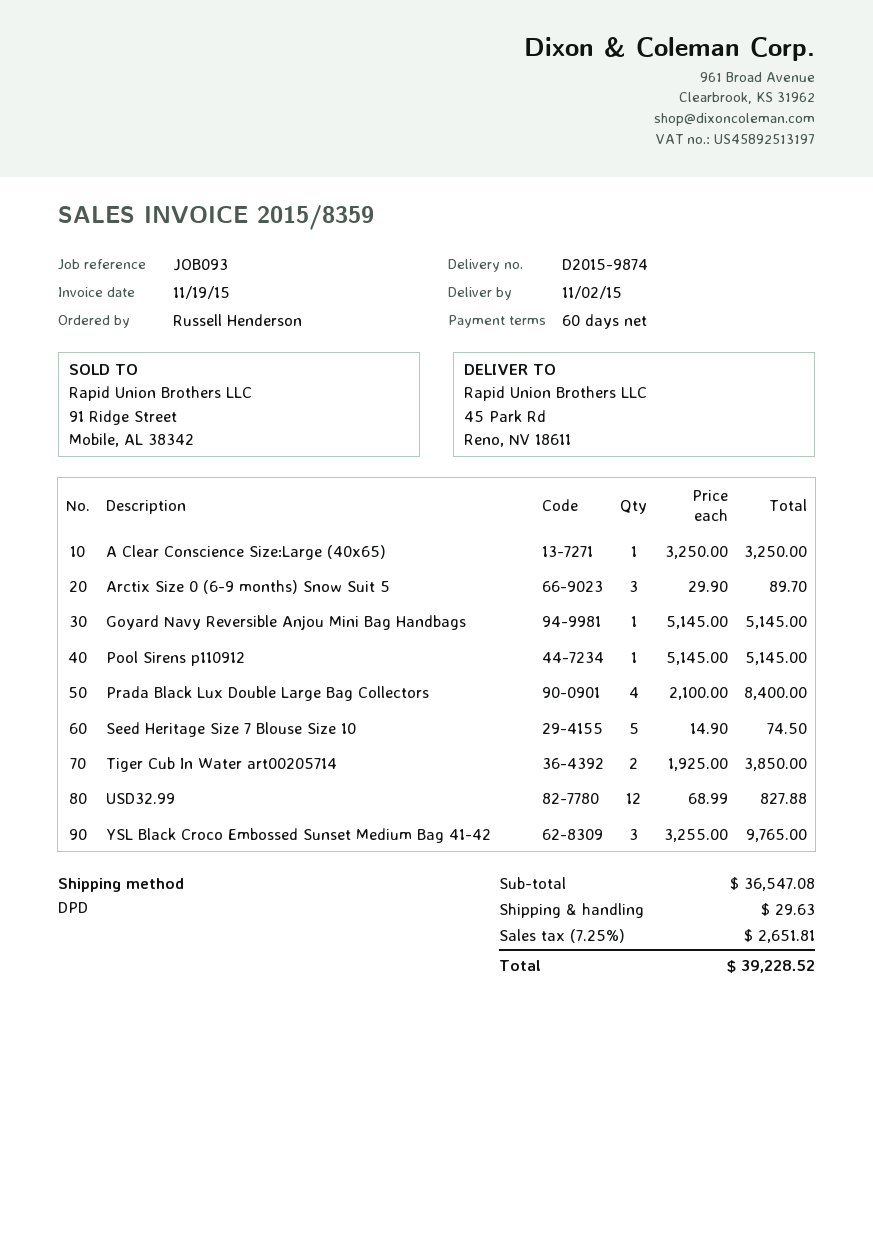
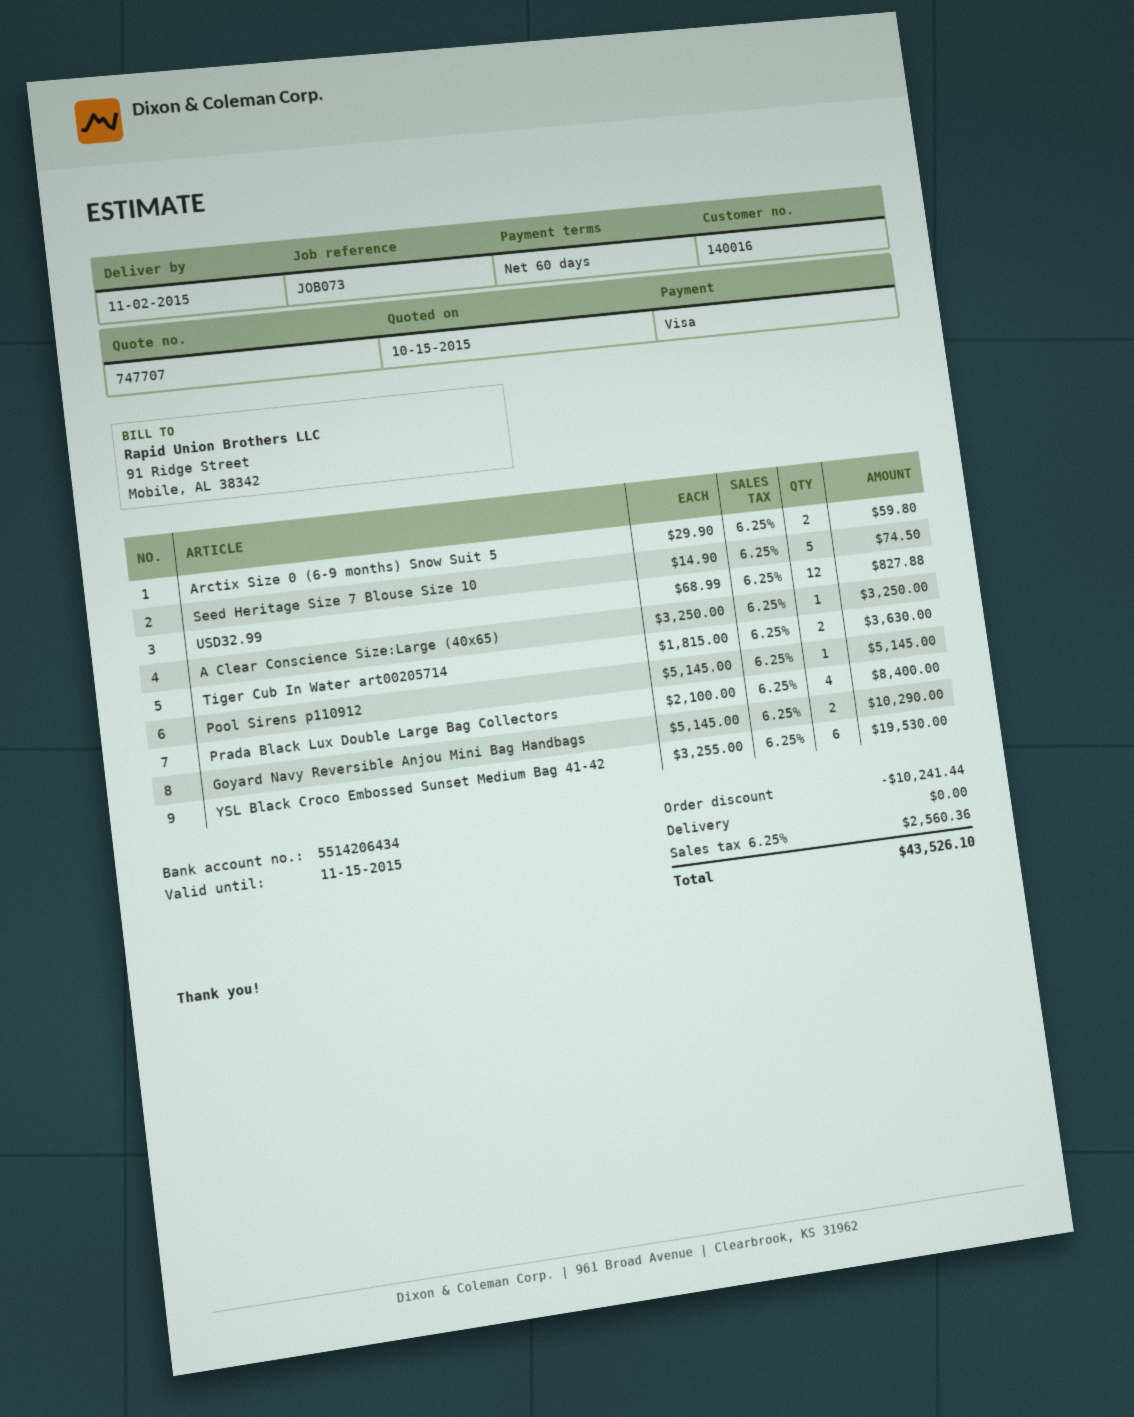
reference: JOB093 -> JOB073
Arctix Size 0 (6-9 months) Snow Suit 5: 3 x 29.90 = 89.70 -> 2 x 29.90 = 59.80
Goyard Navy Reversible Anjou Mini Bag Handbags: 1 x 5145.00 = 5145.00 -> 2 x 5145.00 = 10290.00
Tiger Cub In Water art00205714: 2 x 1925.00 = 3850.00 -> 2 x 1815.00 = 3630.00
YSL Black Croco Embossed Sunset Medium Bag 41-42: 3 x 3255.00 = 9765.00 -> 6 x 3255.00 = 19530.00
discount: none -> 10241.44
shipping: 29.63 -> 0.00
tax: 7.25% = 2651.81 -> 6.25% = 2560.36
total: 39228.52 -> 43526.10

